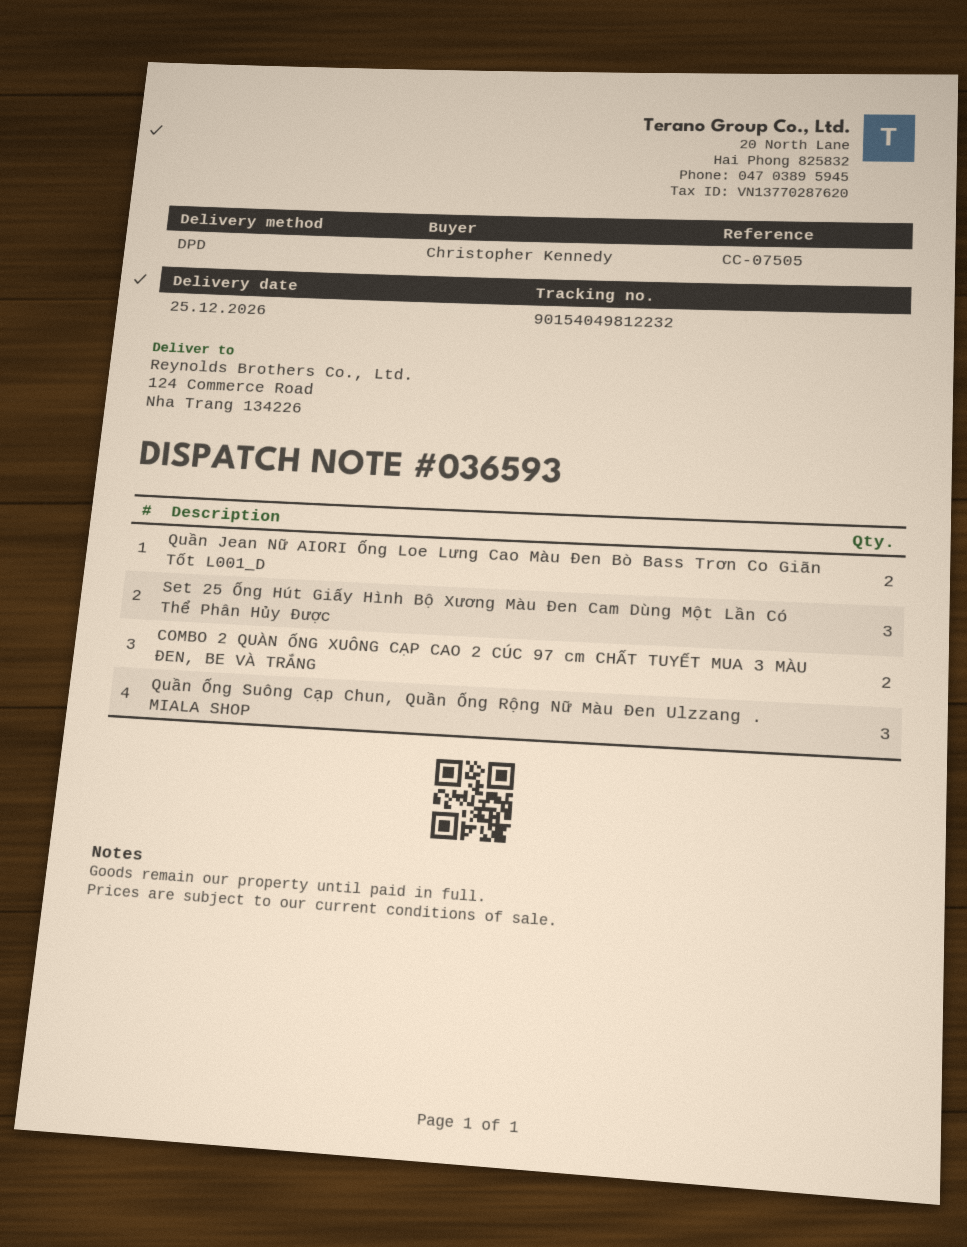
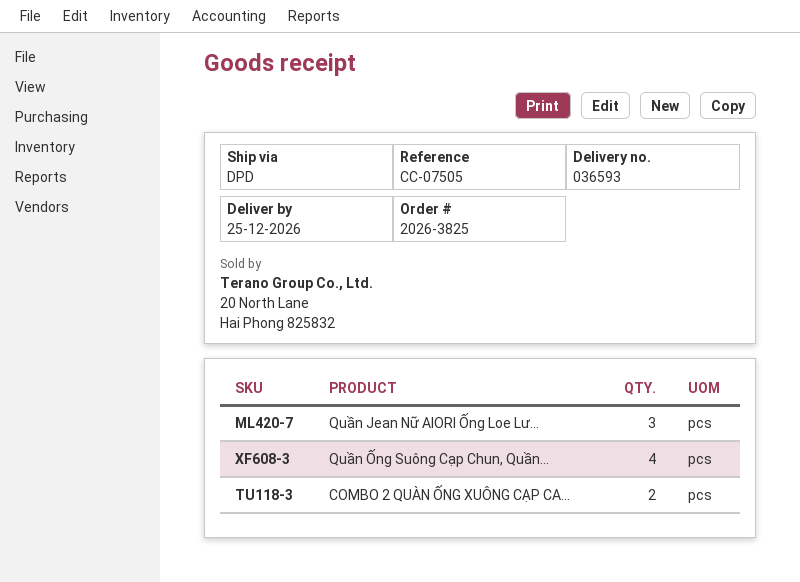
Quần Jean Nữ AIORI Ống Loe Lưng Cao Màu Đen Bò Bass Trơn Co Giãn Tốt L001_D: 2 -> 3
Set 25 Ống Hút Giấy Hình Bộ Xương Màu Đen Cam Dùng Một Lần Có Thể Phân Hủy Được: 3 -> none
Quần Ống Suông Cạp Chun, Quần Ống Rộng Nữ Màu Đen Ulzzang . MIALA SHOP: 3 -> 4

